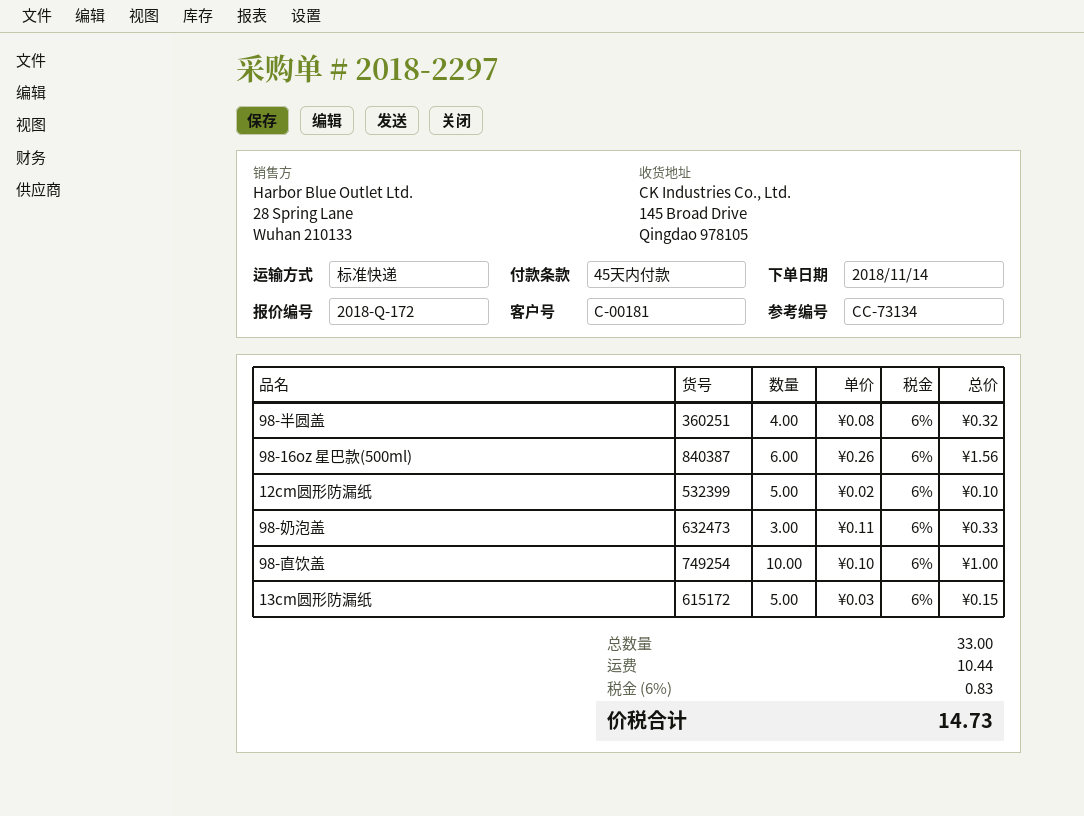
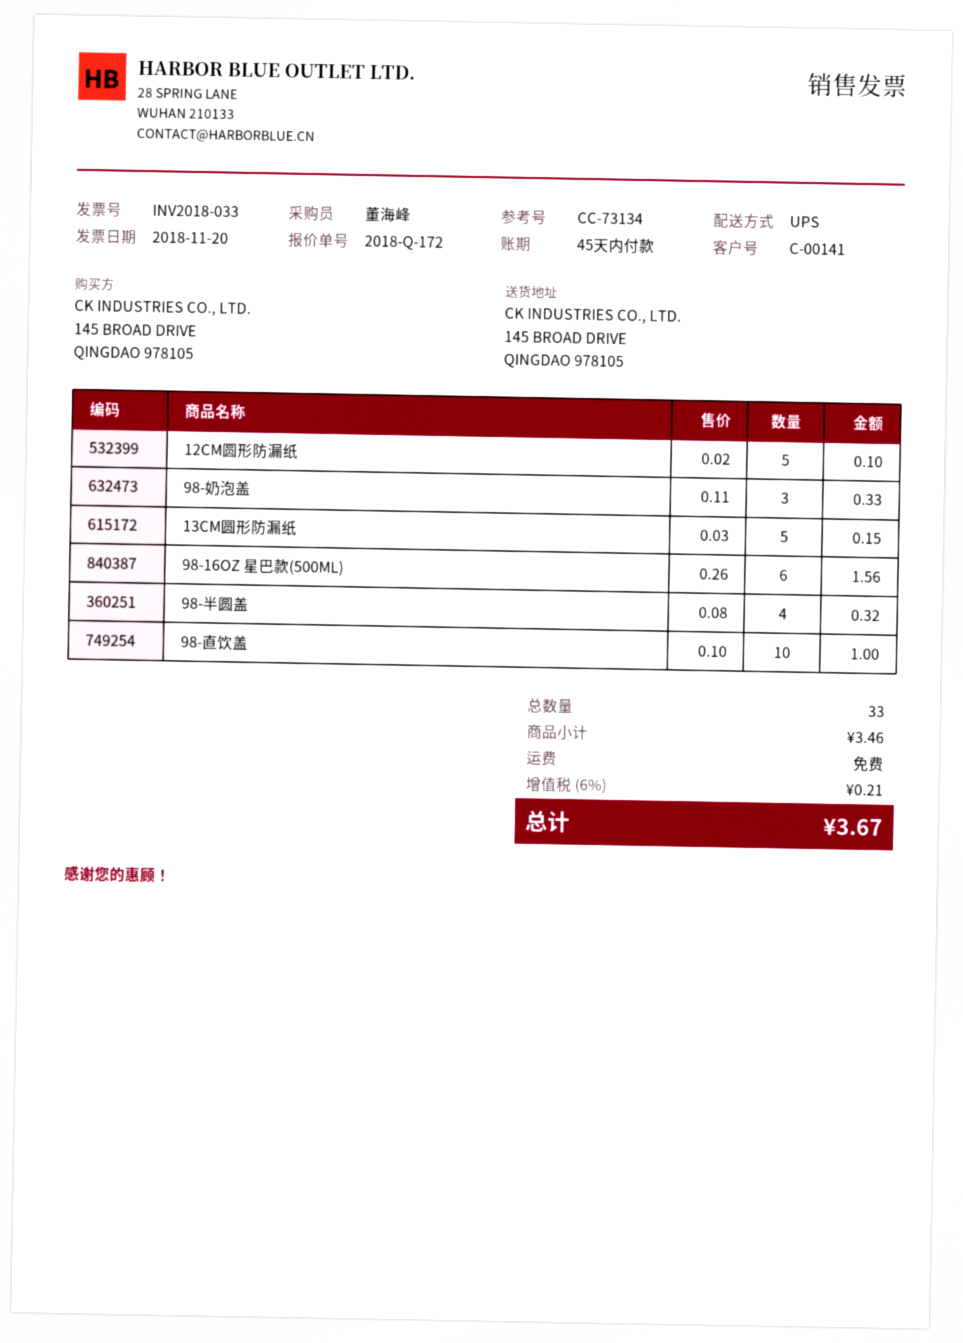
customer number: C-00181 -> C-00141
shipping method: standard -> UPS
shipping: 10.44 -> 0.00
tax: 6% = 0.83 -> 6% = 0.21
total: 14.73 -> 3.67

